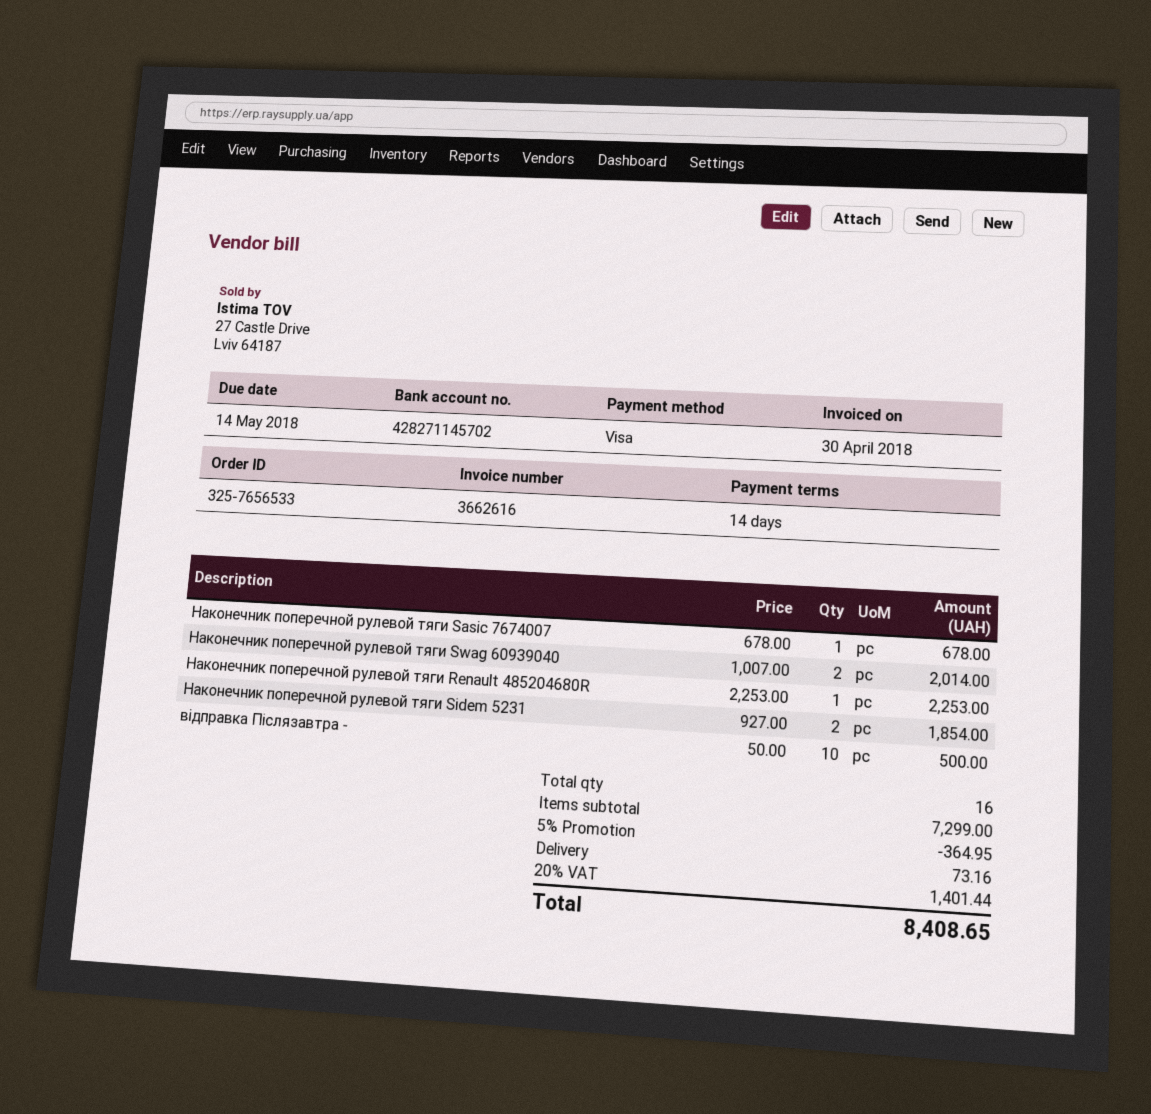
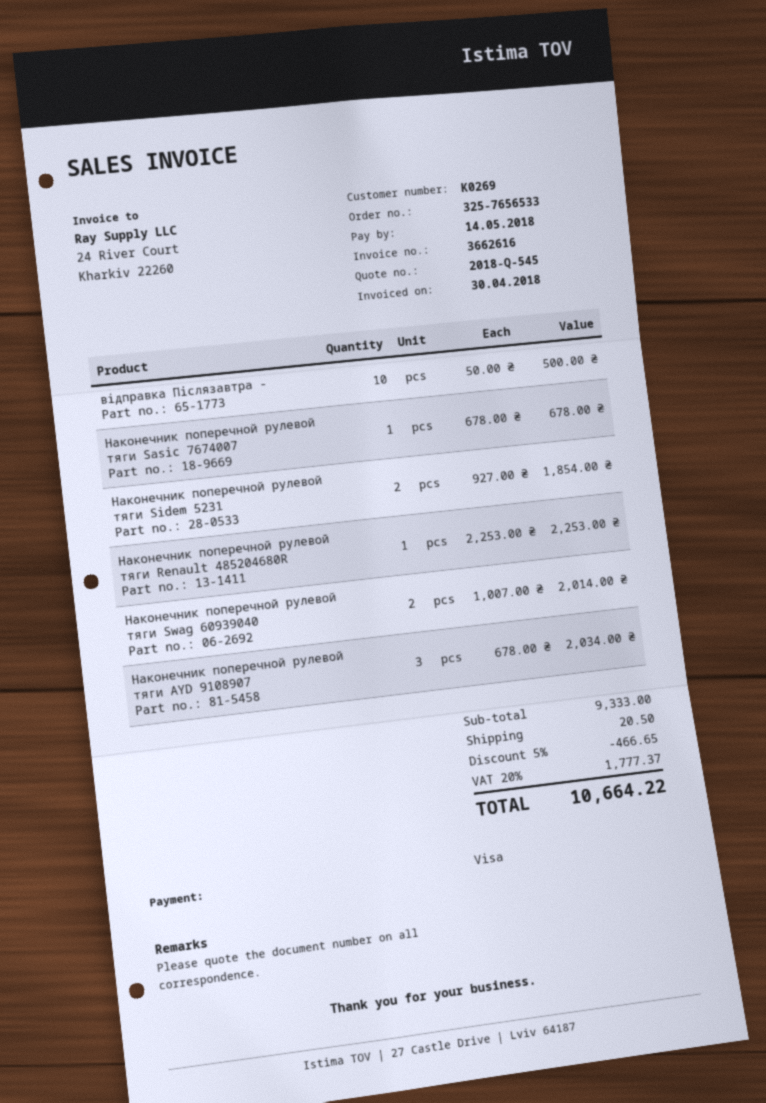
Наконечник поперечной рулевой тяги AYD 9108907: none -> 3 x 678.00 = 2034.00
subtotal: 7299.00 -> 9333.00
discount: 5% = 364.95 -> 5% = 466.65
shipping: 73.16 -> 20.50
tax: 20% = 1401.44 -> 20% = 1777.37
total: 8408.65 -> 10664.22

